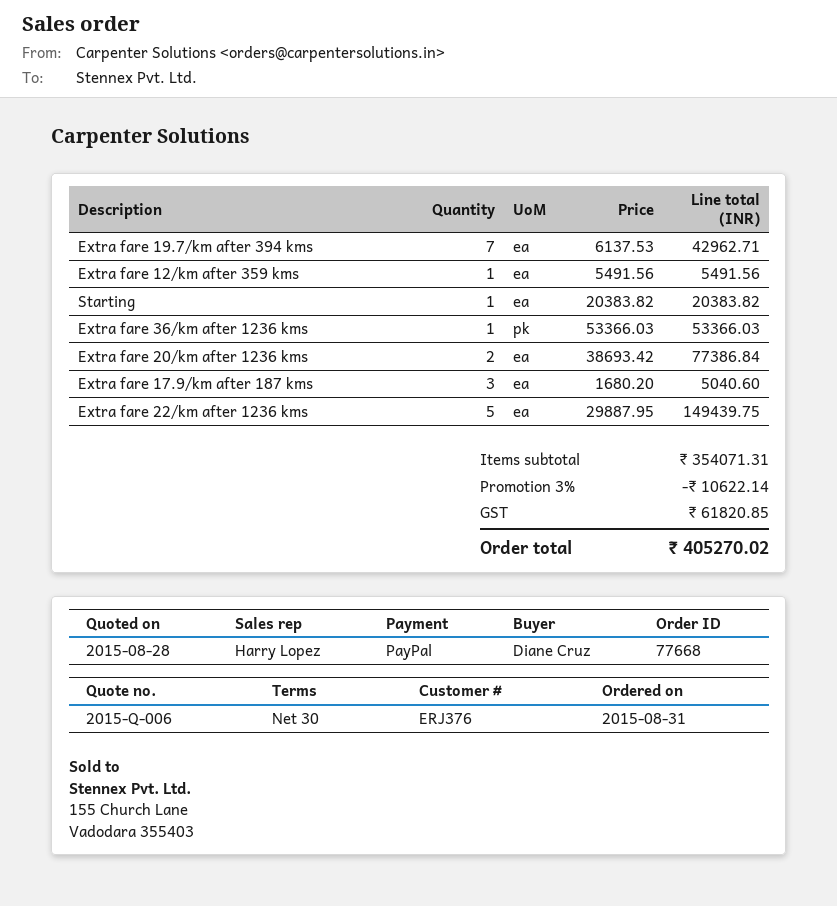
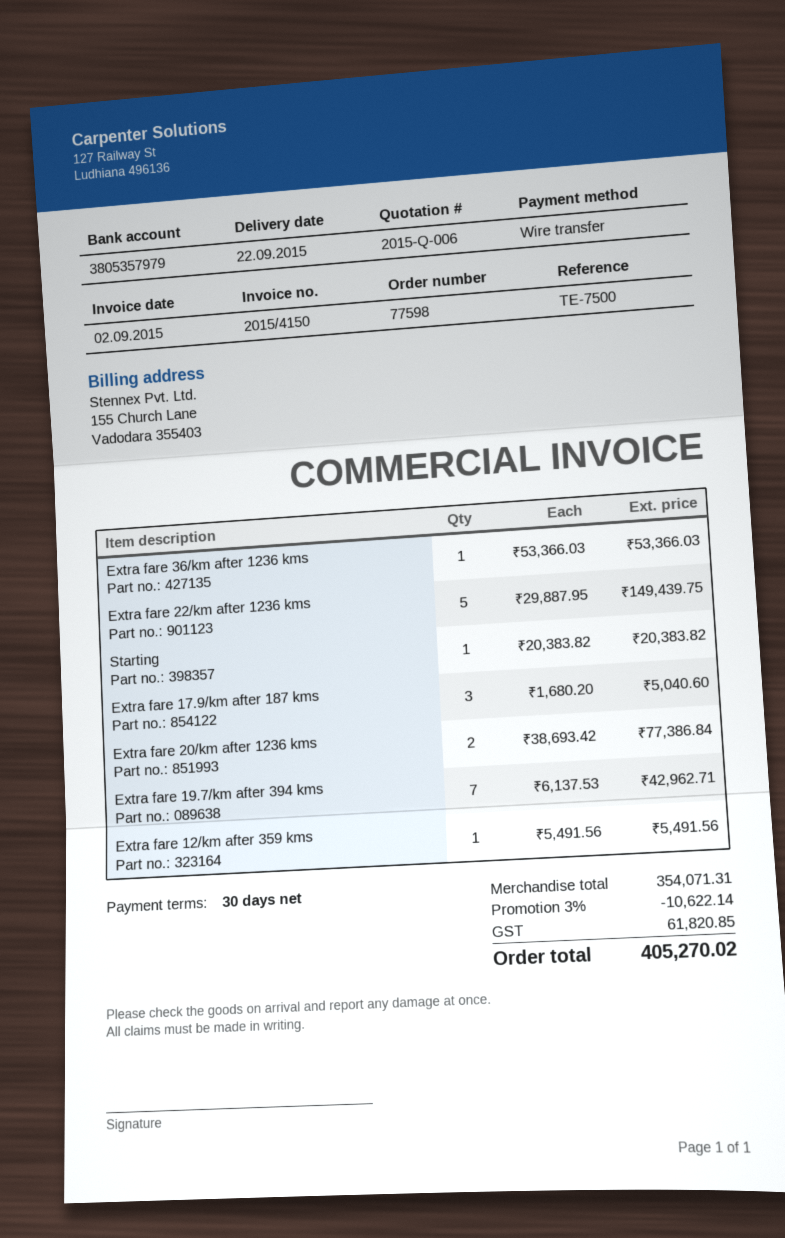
order number: 77668 -> 77598
payment method: PayPal -> bank transfer

